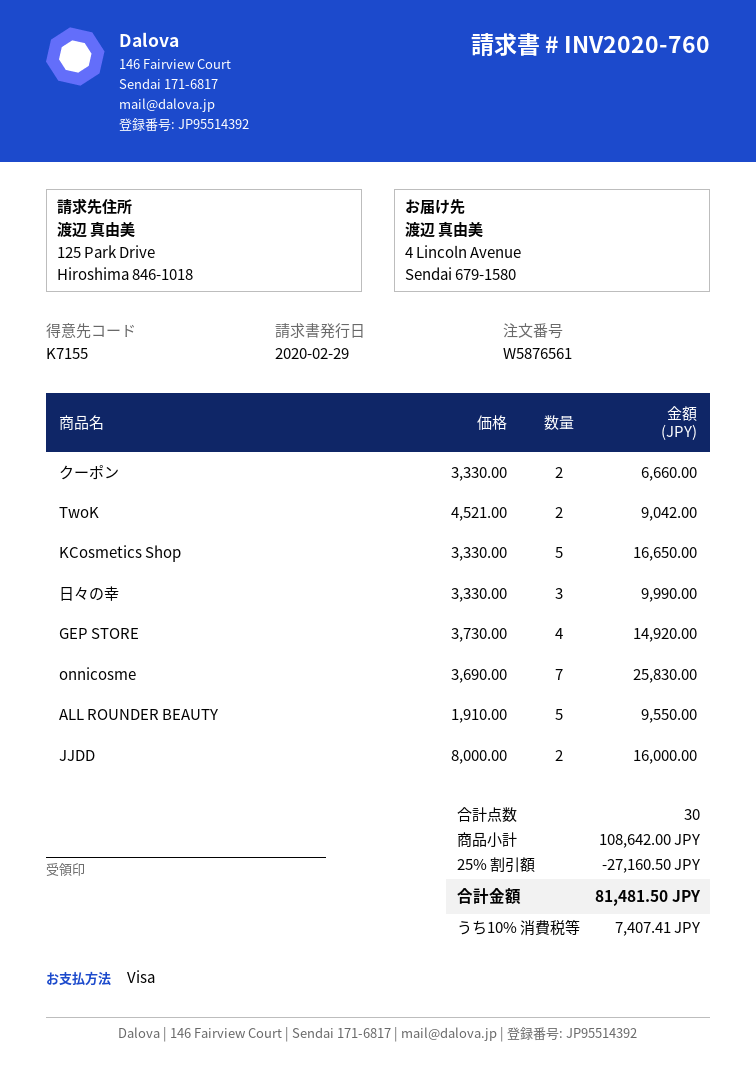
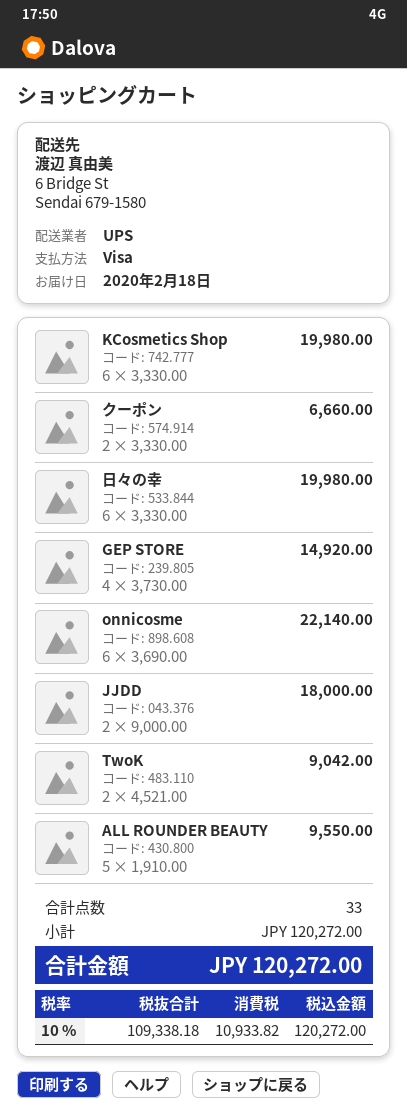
ship to: 4 Lincoln Avenue, Sendai 679-1580 -> 6 Bridge St, Sendai 679-1580
KCosmetics Shop: 5 x 3330.00 = 16650.00 -> 6 x 3330.00 = 19980.00
日々の幸: 3 x 3330.00 = 9990.00 -> 6 x 3330.00 = 19980.00
onnicosme: 7 x 3690.00 = 25830.00 -> 6 x 3690.00 = 22140.00
JJDD: 2 x 8000.00 = 16000.00 -> 2 x 9000.00 = 18000.00
total quantity: 30 -> 33
subtotal: 108642.00 -> 120272.00
discount: 25% = 27160.50 -> none
tax: 10% = 7407.41 -> 10% = 10933.82
total: 81481.50 -> 120272.00

